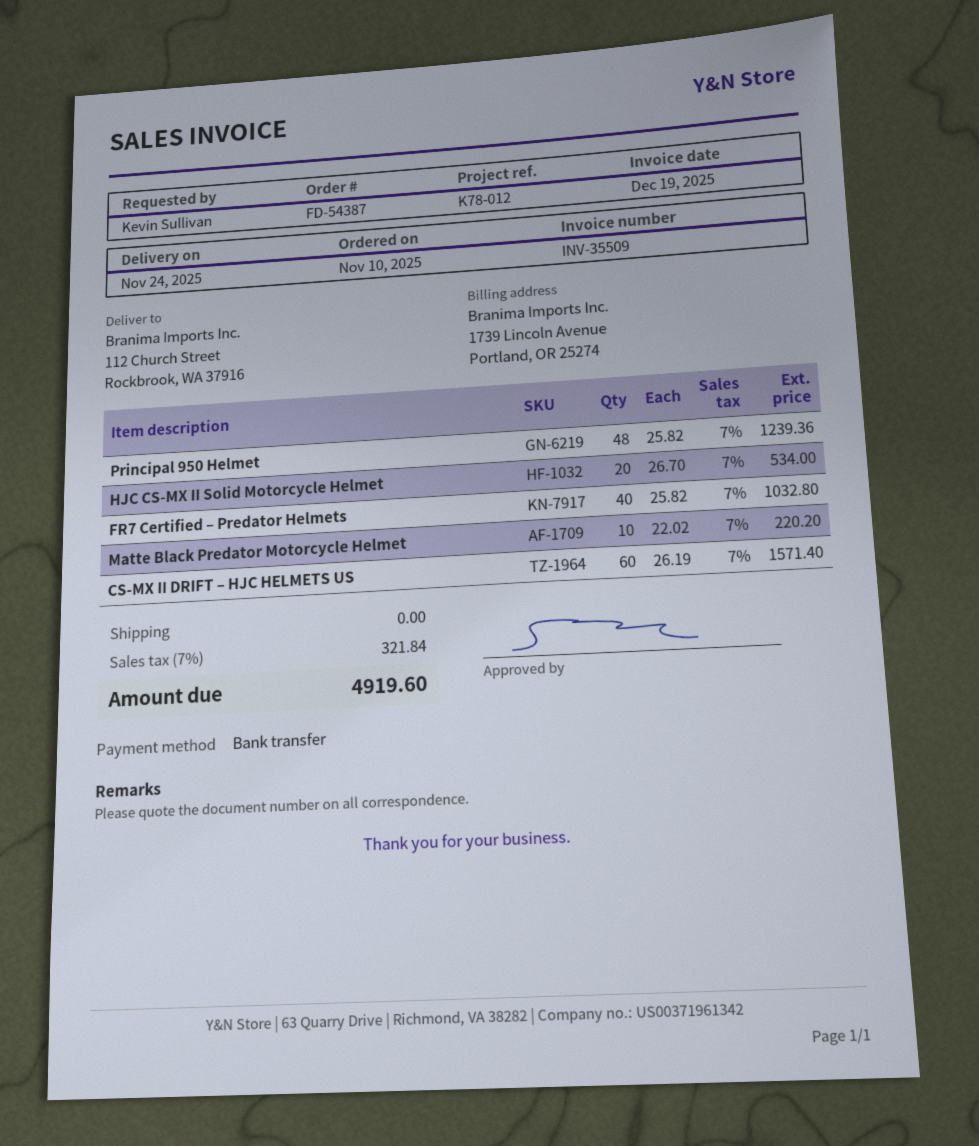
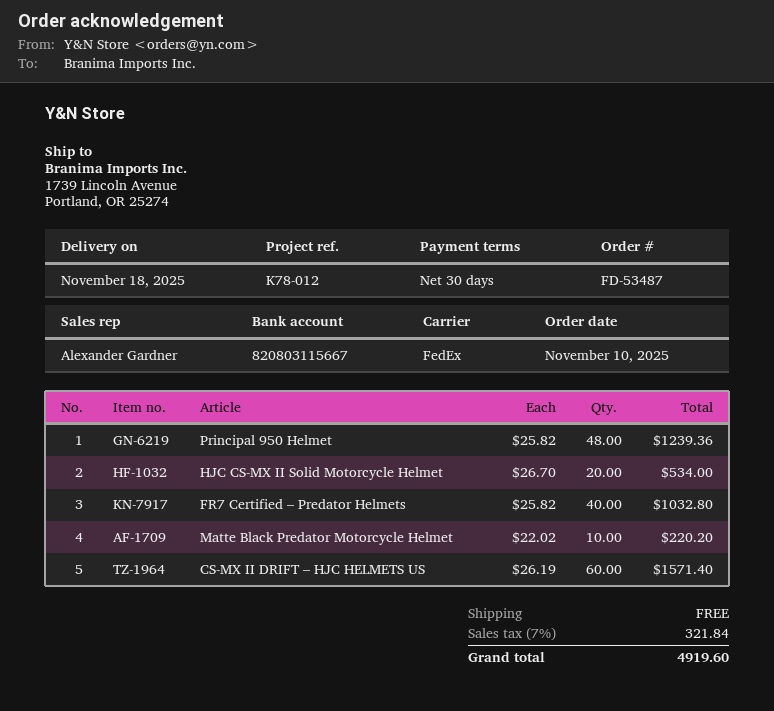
order number: FD-54387 -> FD-53487
delivery date: 2025-11-24 -> 2025-11-18
ship to: 112 Church Street, Rockbrook, WA 37916 -> 1739 Lincoln Avenue, Portland, OR 25274

